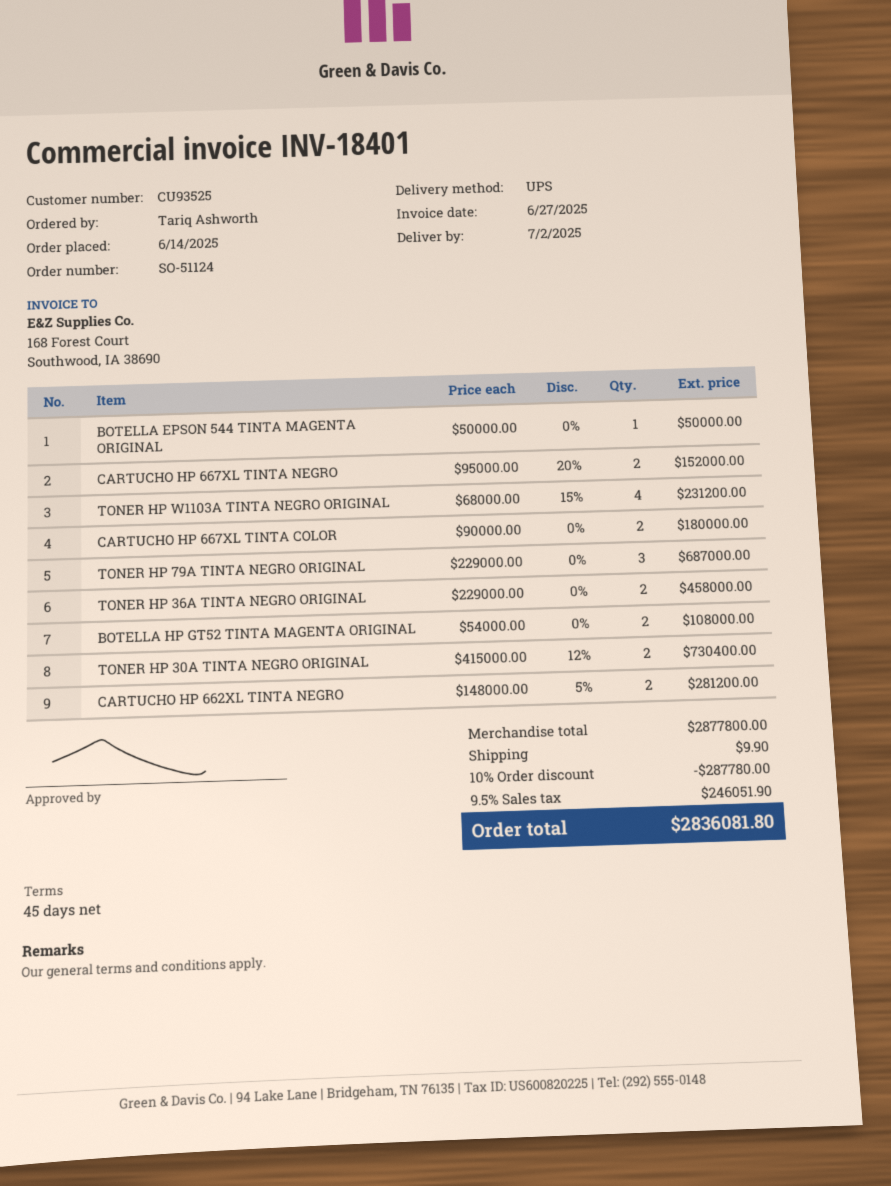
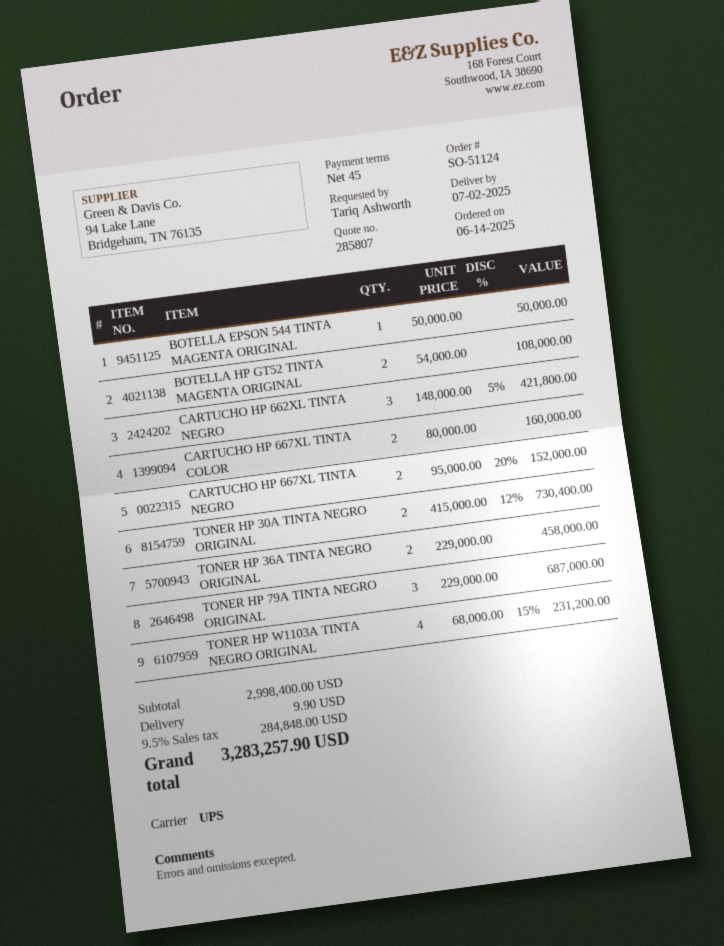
CARTUCHO HP 667XL TINTA COLOR: 2 x 90000.00 = 180000.00 -> 2 x 80000.00 = 160000.00
CARTUCHO HP 662XL TINTA NEGRO: 2 x 148000.00 - 5% = 281200.00 -> 3 x 148000.00 - 5% = 421800.00
subtotal: 2877800.00 -> 2998400.00
discount: 10% = 287780.00 -> none
tax: 9.5% = 246051.90 -> 9.5% = 284848.00
total: 2836081.80 -> 3283257.90

